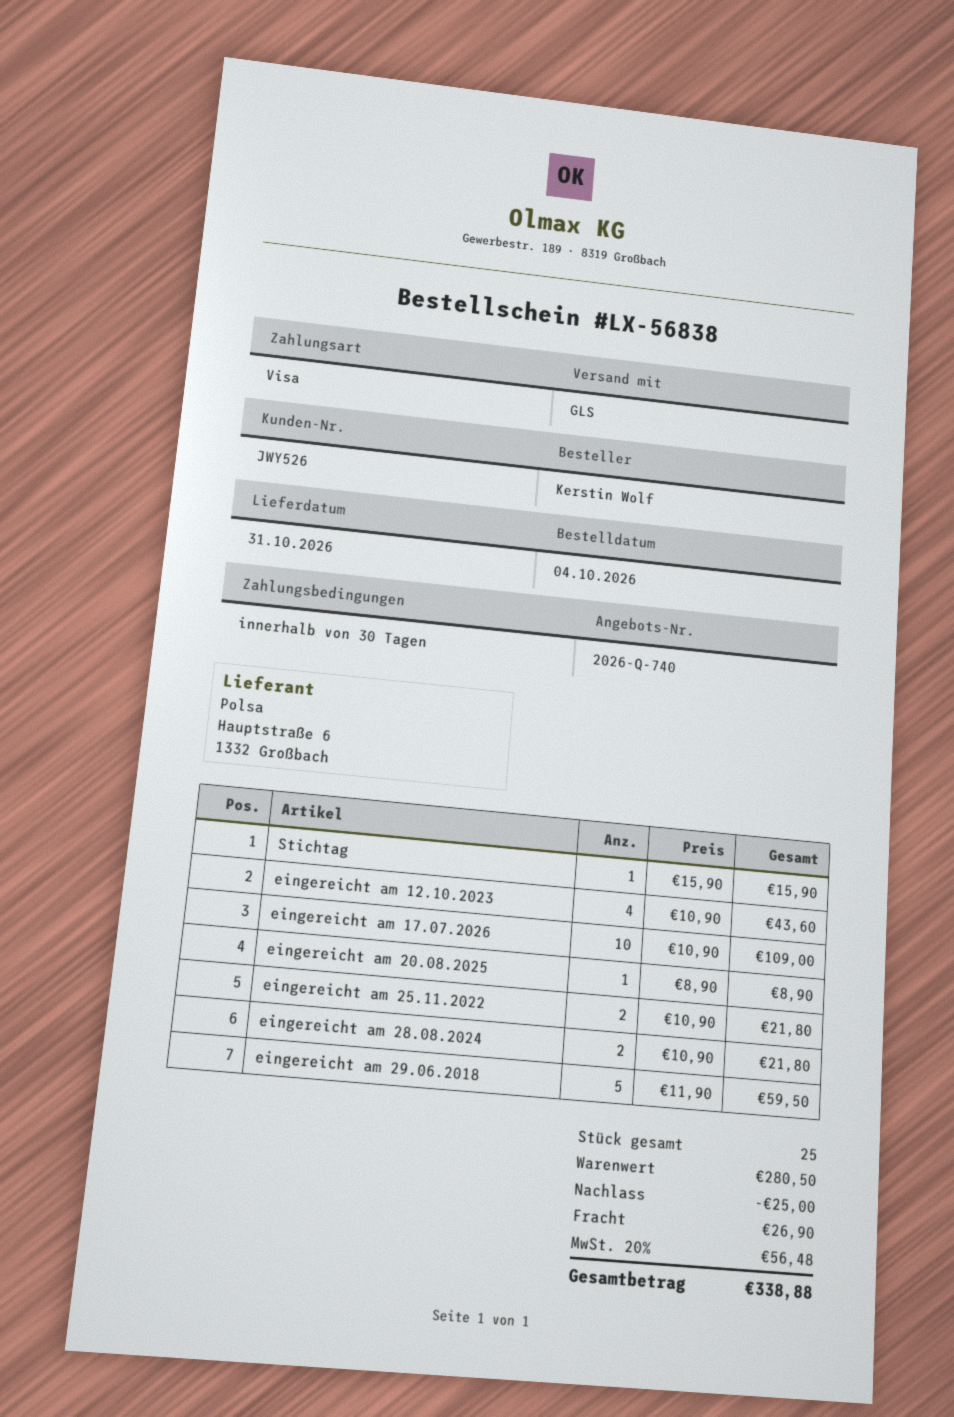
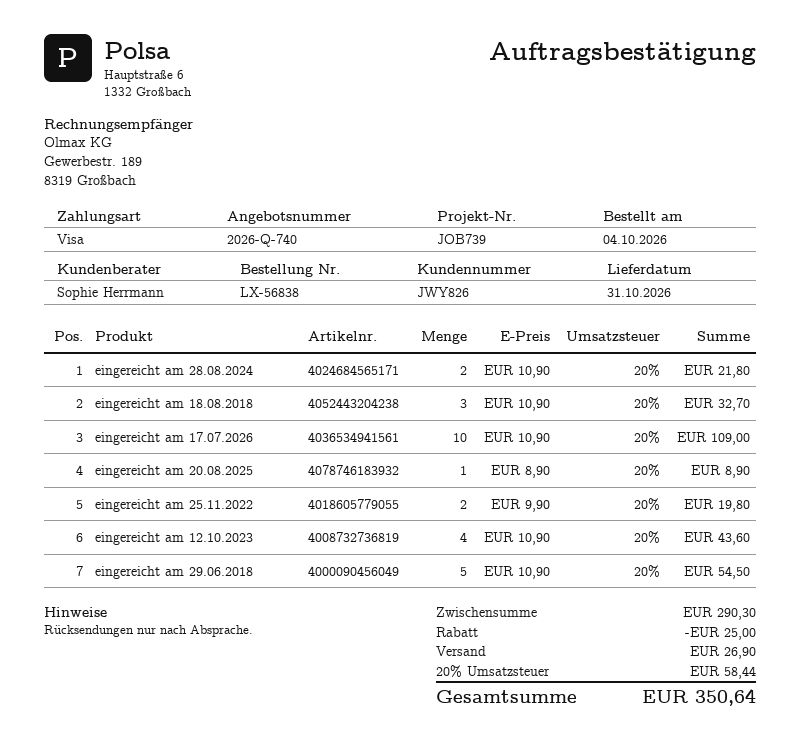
customer number: JWY526 -> JWY826
Stichtag: 1 x 15.90 = 15.90 -> none
eingereicht am 25.11.2022: 2 x 10.90 = 21.80 -> 2 x 9.90 = 19.80
eingereicht am 29.06.2018: 5 x 11.90 = 59.50 -> 5 x 10.90 = 54.50
eingereicht am 18.08.2018: none -> 3 x 10.90 = 32.70
subtotal: 280.50 -> 290.30
tax: 20% = 56.48 -> 20% = 58.44
total: 338.88 -> 350.64

